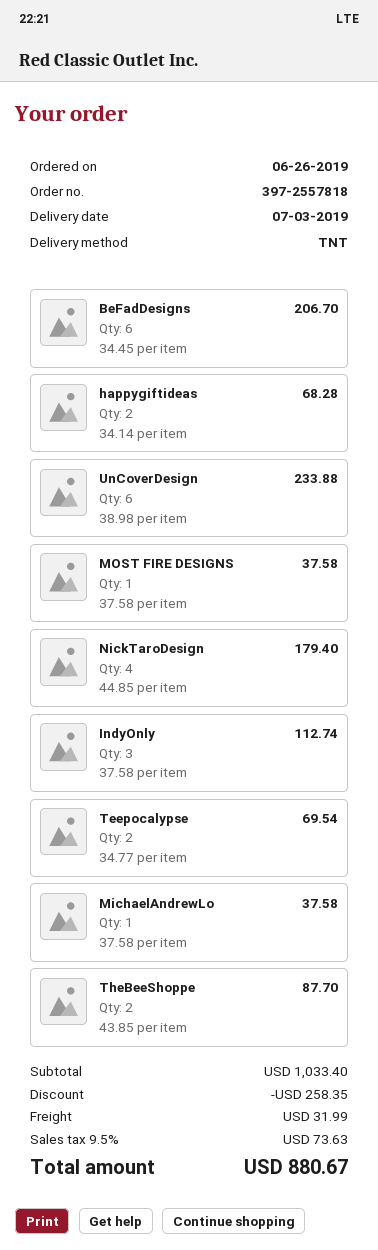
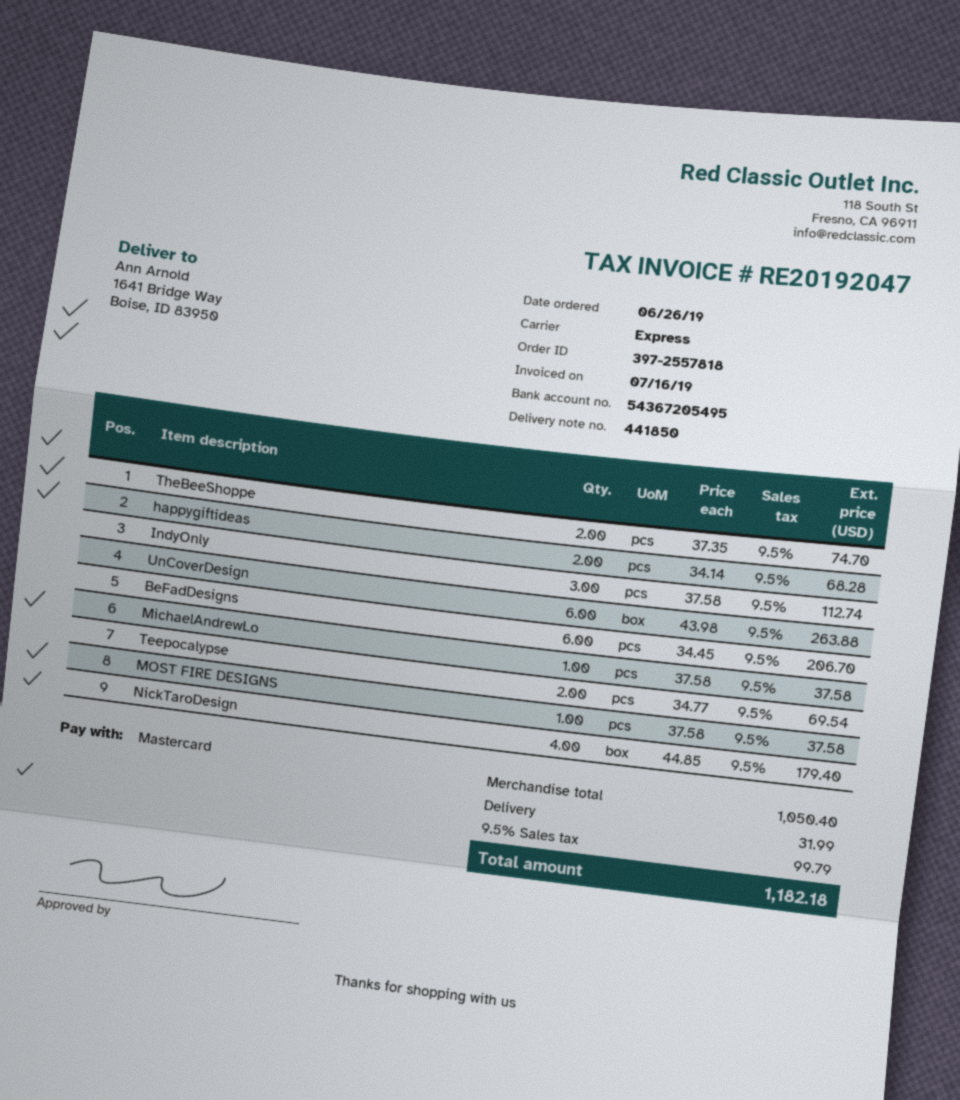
shipping method: TNT -> express
UnCoverDesign: 6 x 38.98 = 233.88 -> 6 x 43.98 = 263.88
TheBeeShoppe: 2 x 43.85 = 87.70 -> 2 x 37.35 = 74.70
subtotal: 1033.40 -> 1050.40
discount: 258.35 -> none
tax: 9.5% = 73.63 -> 9.5% = 99.79
total: 880.67 -> 1182.18

